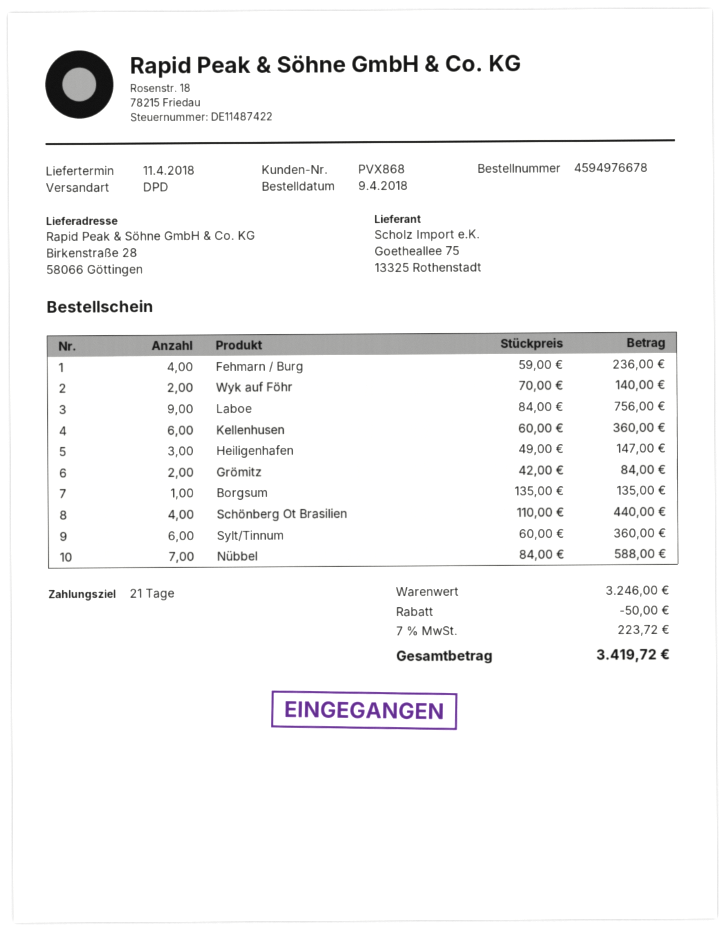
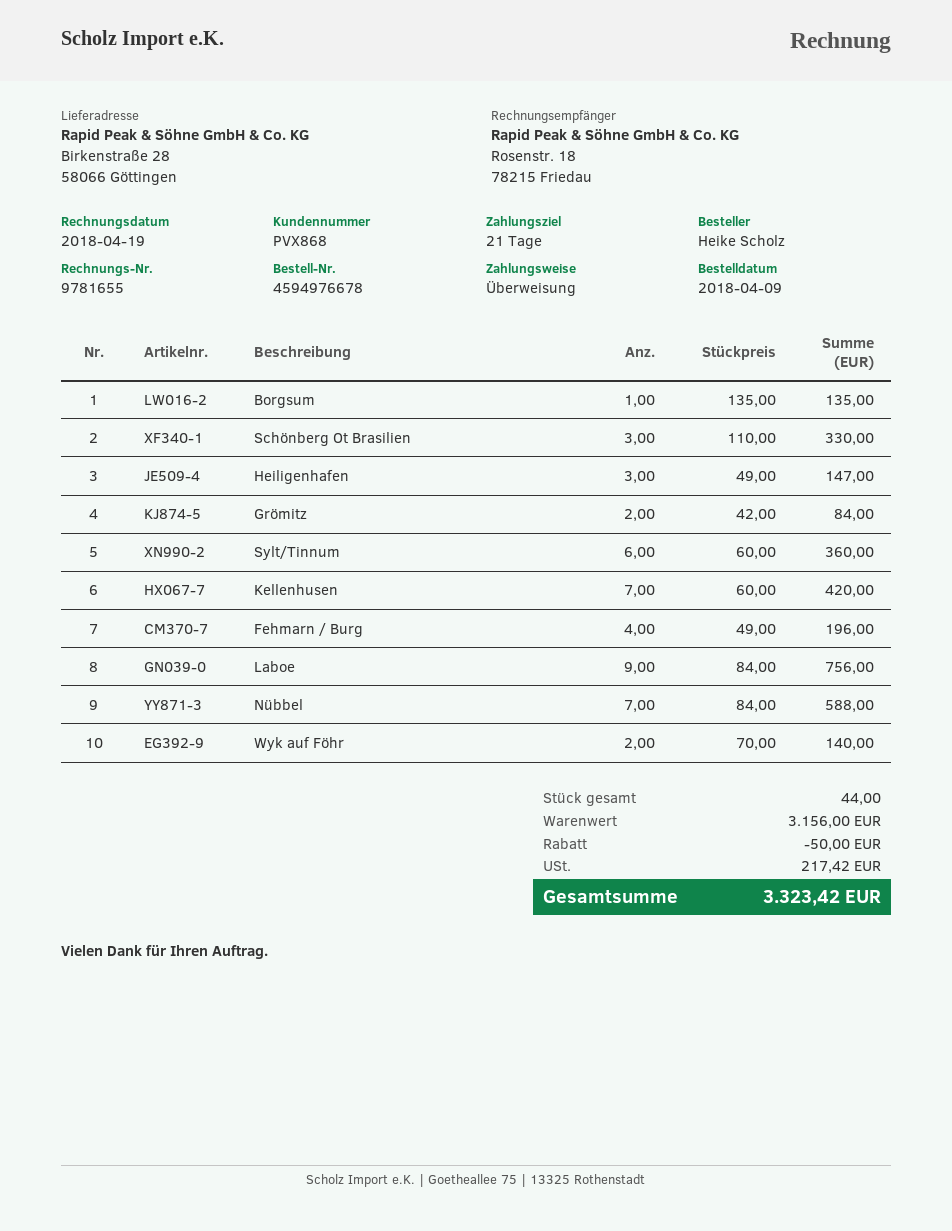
Fehmarn / Burg: 4 x 59.00 = 236.00 -> 4 x 49.00 = 196.00
Kellenhusen: 6 x 60.00 = 360.00 -> 7 x 60.00 = 420.00
Schönberg Ot Brasilien: 4 x 110.00 = 440.00 -> 3 x 110.00 = 330.00
subtotal: 3246.00 -> 3156.00
tax: 223.72 -> 217.42
total: 3419.72 -> 3323.42

